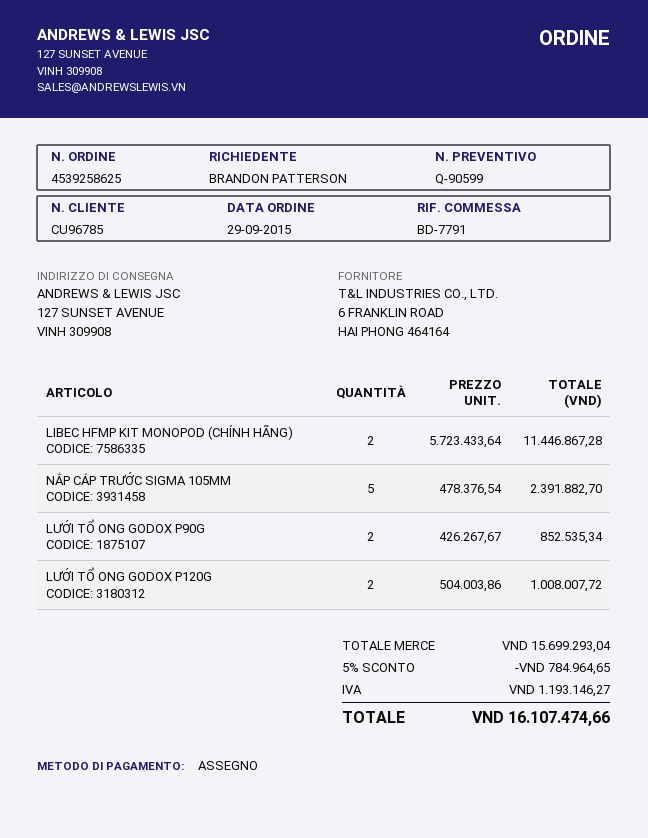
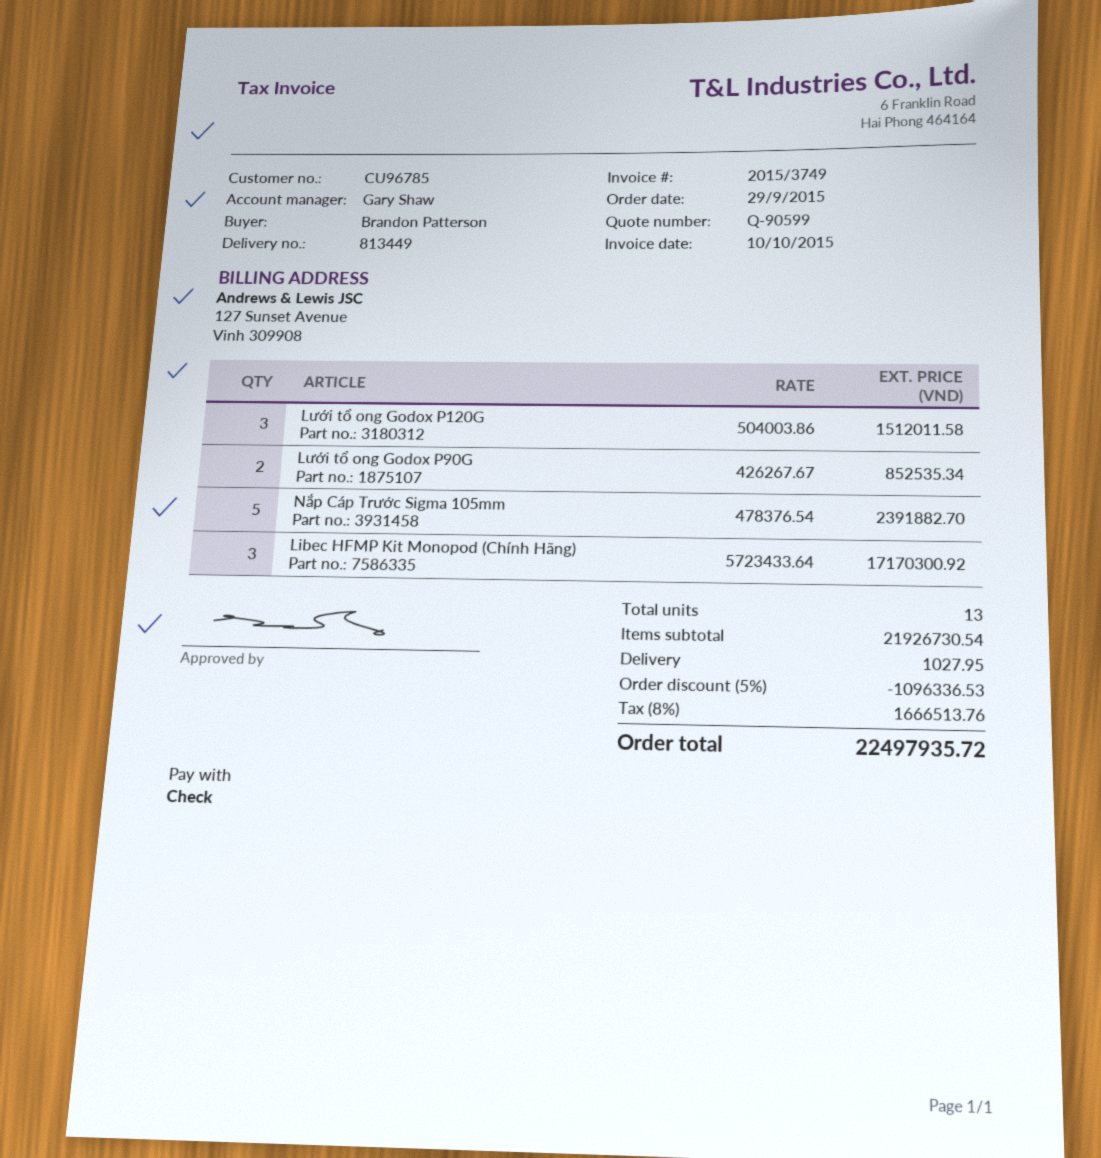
LIBEC HFMP KIT MONOPOD (CHÍNH HÃNG): 2 x 5723433.64 = 11446867.28 -> 3 x 5723433.64 = 17170300.92
LƯỚI TỔ ONG GODOX P120G: 2 x 504003.86 = 1008007.72 -> 3 x 504003.86 = 1512011.58
subtotal: 15699293.04 -> 21926730.54
discount: 5% = 784964.65 -> 5% = 1096336.53
shipping: none -> 1027.95
tax: 1193146.27 -> 1666513.76
total: 16107474.66 -> 22497935.72

